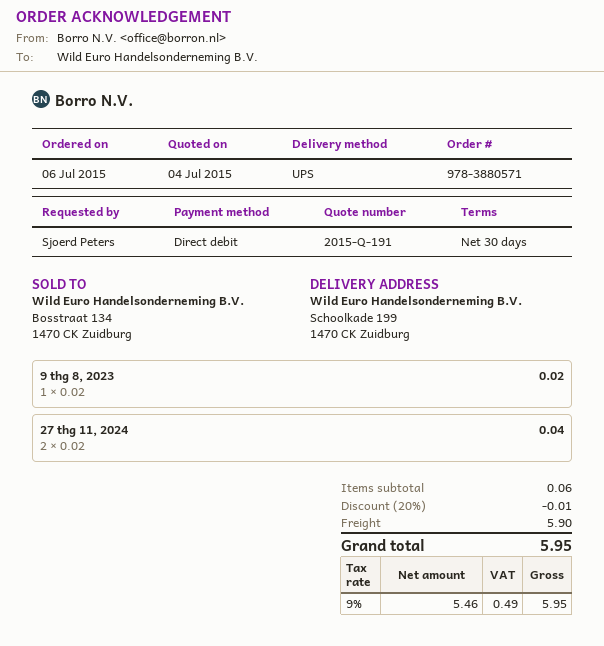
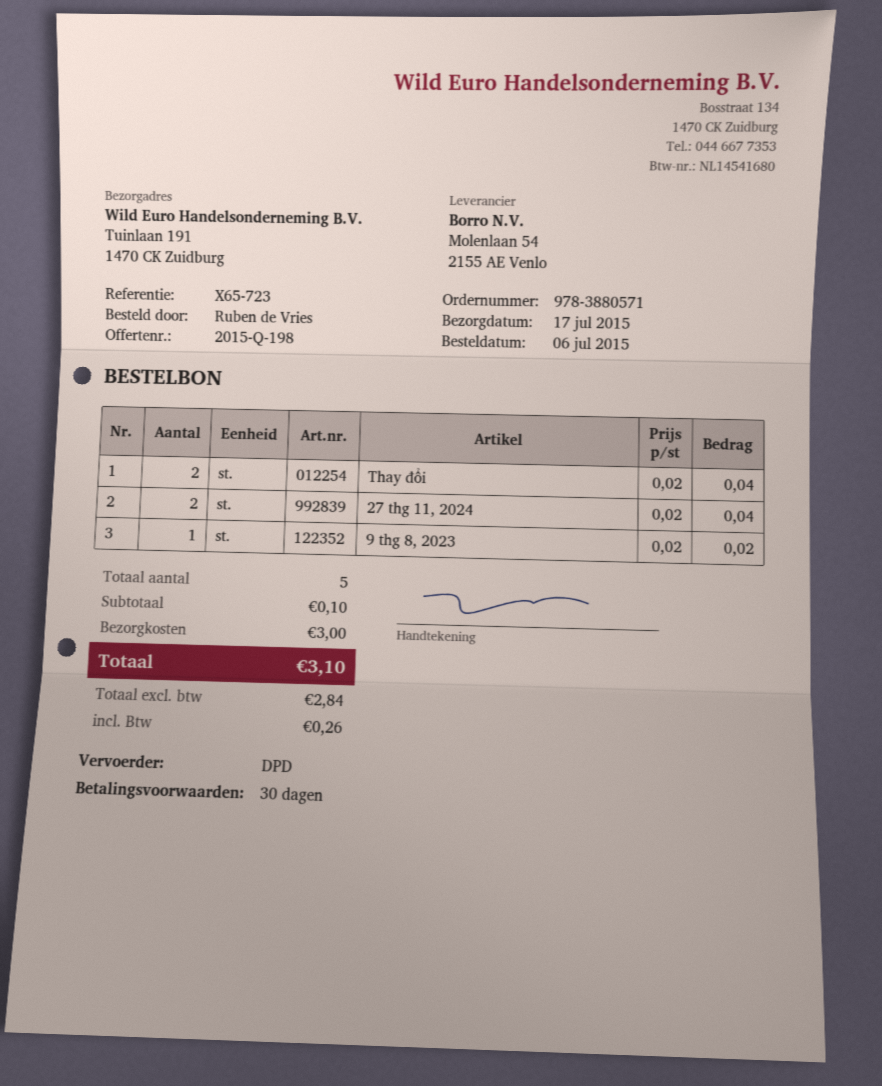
quote number: 2015-Q-191 -> 2015-Q-198
ordered by: Sjoerd Peters -> Ruben de Vries
shipping method: UPS -> DPD
ship to: Schoolkade 199, 1470 CK Zuidburg -> Tuinlaan 191, 1470 CK Zuidburg
Thay đổi: none -> 2 x 0.02 = 0.04
subtotal: 0.06 -> 0.10
discount: 20% = 0.01 -> none
shipping: 5.90 -> 3.00
net: 5.46 -> 2.84
tax: 0.49 -> 0.26
total: 5.95 -> 3.10

